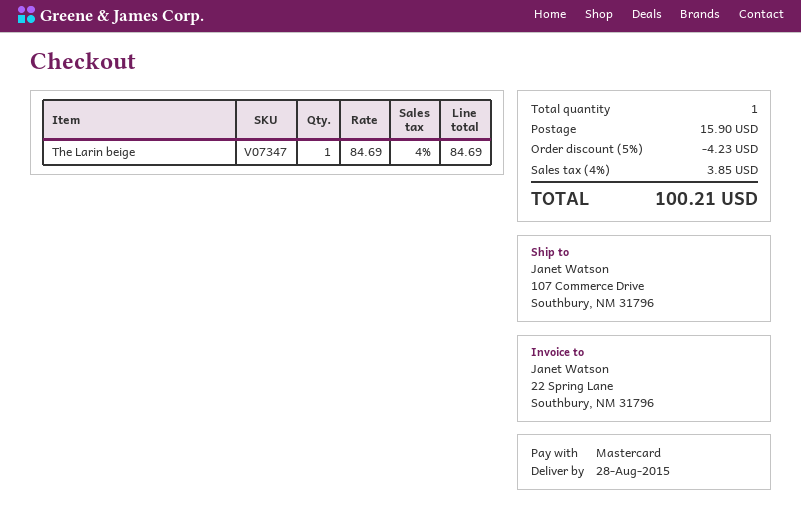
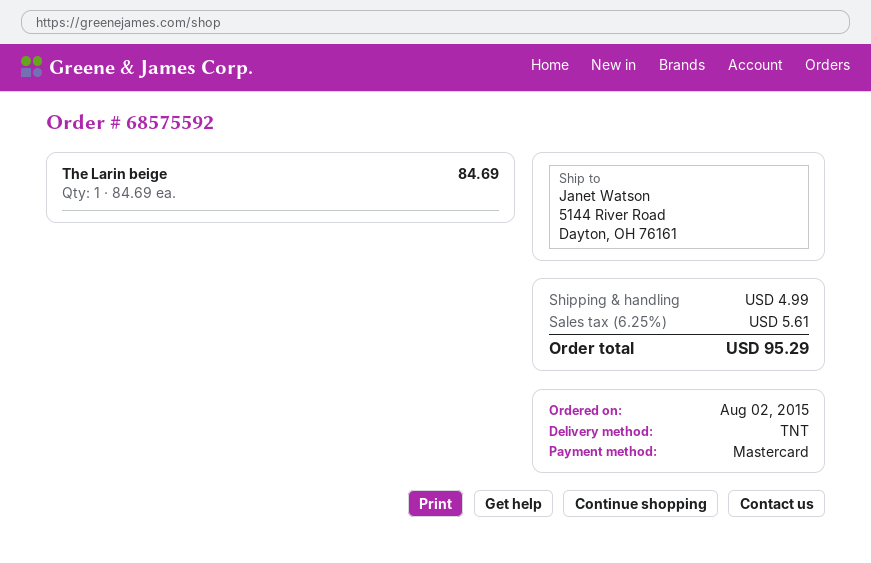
ship to: 107 Commerce Drive, Southbury, NM 31796 -> 5144 River Road, Dayton, OH 76161
discount: 5% = 4.23 -> none
shipping: 15.90 -> 4.99
tax: 4% = 3.85 -> 6.25% = 5.61
total: 100.21 -> 95.29

